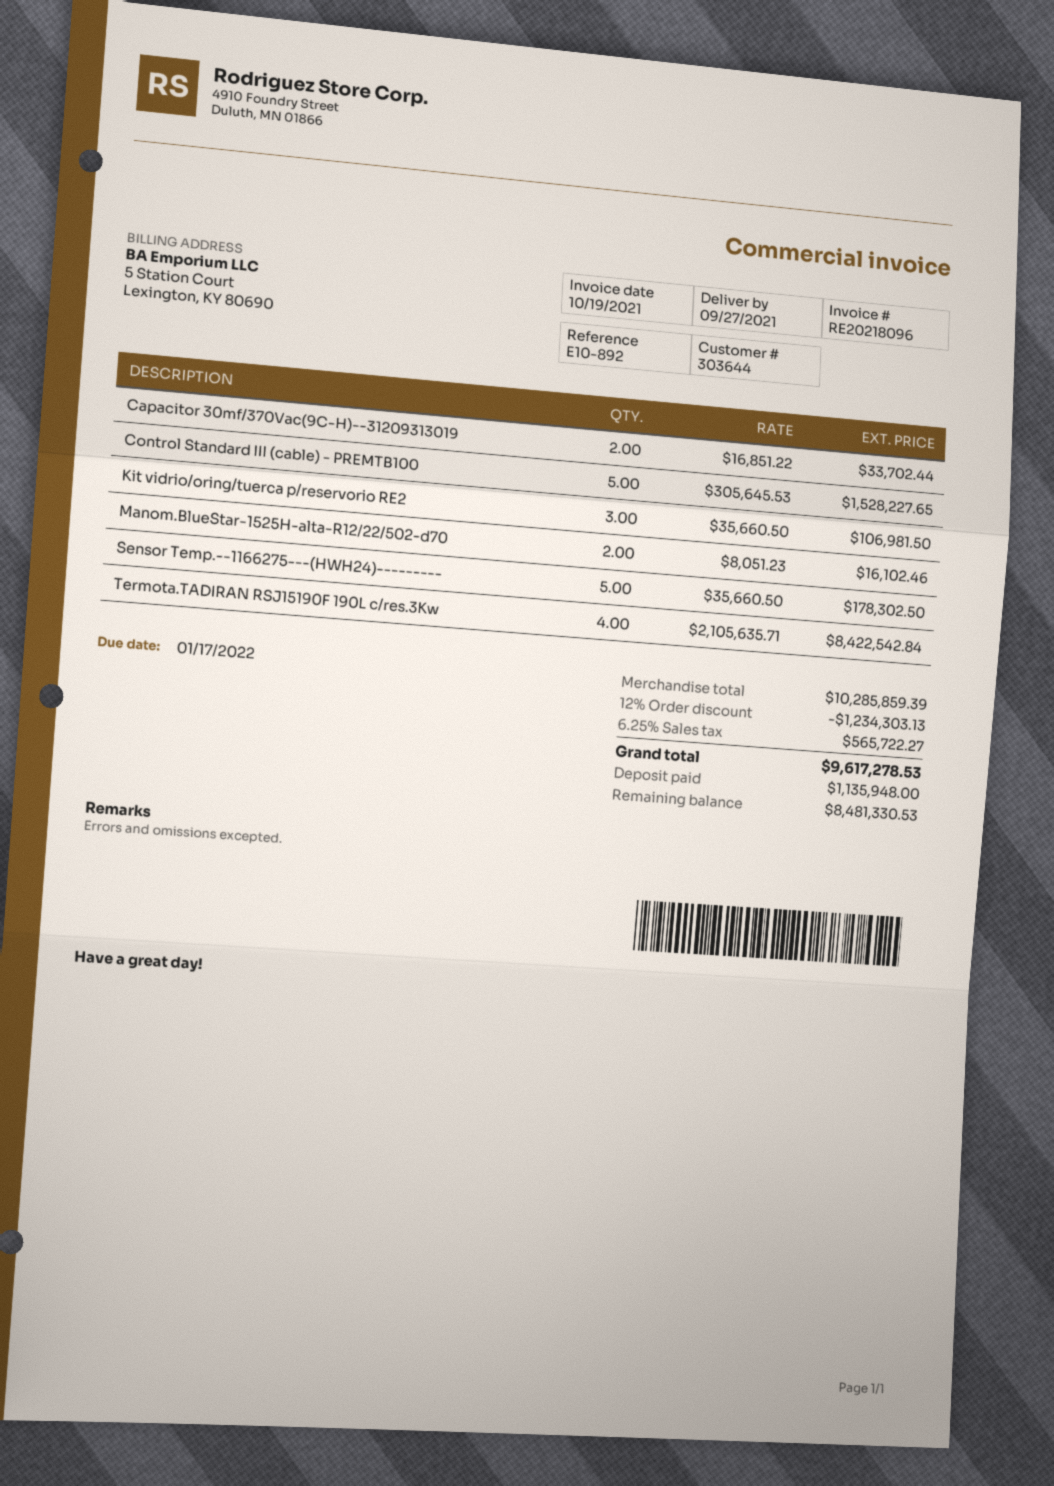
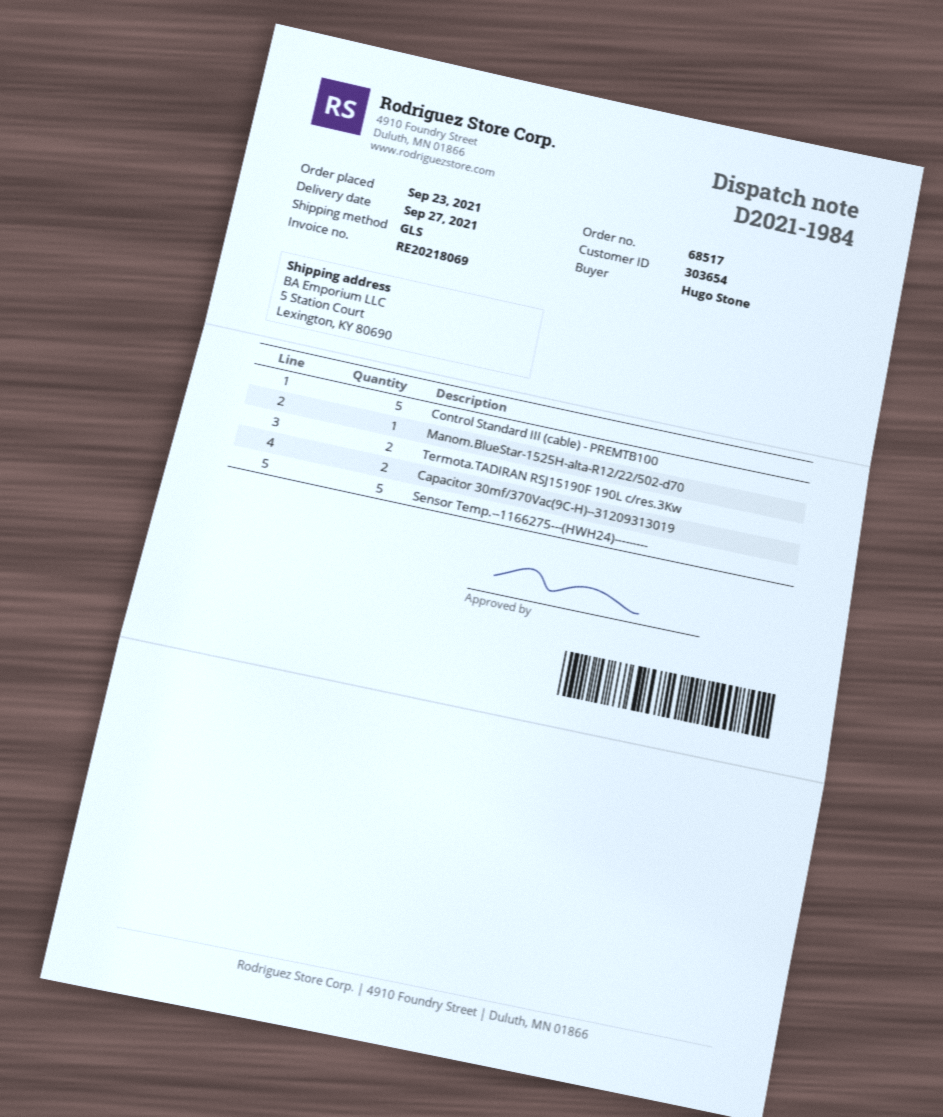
invoice number: RE20218096 -> RE20218069
customer number: 303644 -> 303654
Kit vidrio/oring/tuerca p/reservorio RE2: 3 -> none
Manom.BlueStar-1525H-alta-R12/22/502-d70: 2 -> 1
Termota.TADIRAN RSJ15190F 190L c/res.3Kw: 4 -> 2

